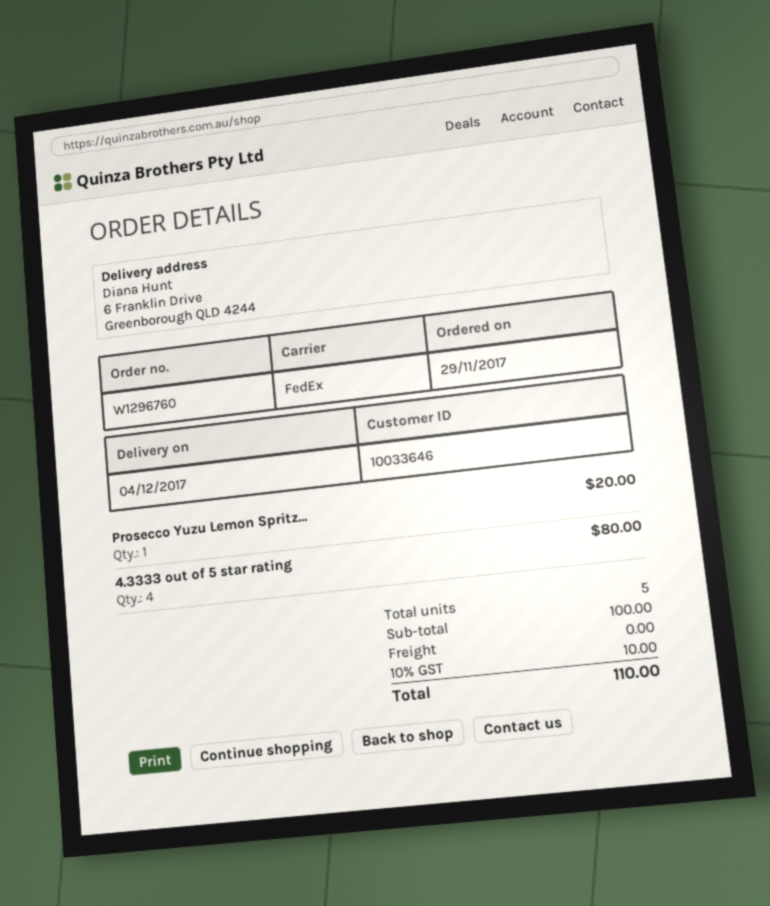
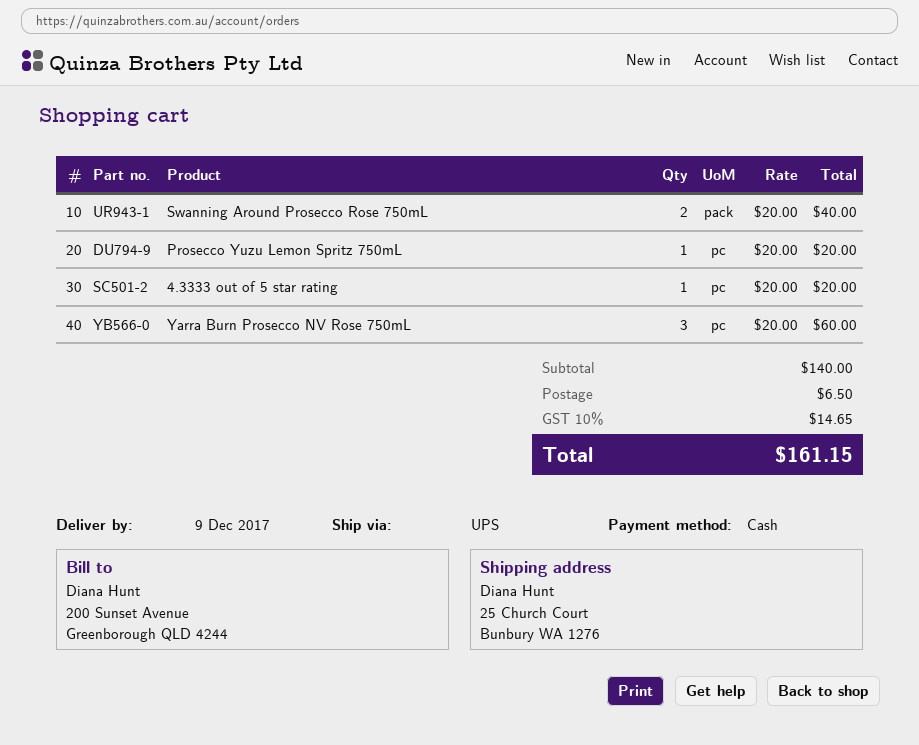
delivery date: 2017-12-04 -> 2017-12-09
shipping method: FedEx -> UPS
ship to: 6 Franklin Drive, Greenborough QLD 4244 -> 25 Church Court, Bunbury WA 1276
4.3333 out of 5 star rating: 4 for 80.00 -> 1 for 20.00
Swanning Around Prosecco Rose 750mL: none -> 2 for 40.00
Yarra Burn Prosecco NV Rose 750mL: none -> 3 for 60.00
subtotal: 100.00 -> 140.00
shipping: 0.00 -> 6.50
tax: 10% = 10.00 -> 10% = 14.65
total: 110.00 -> 161.15

